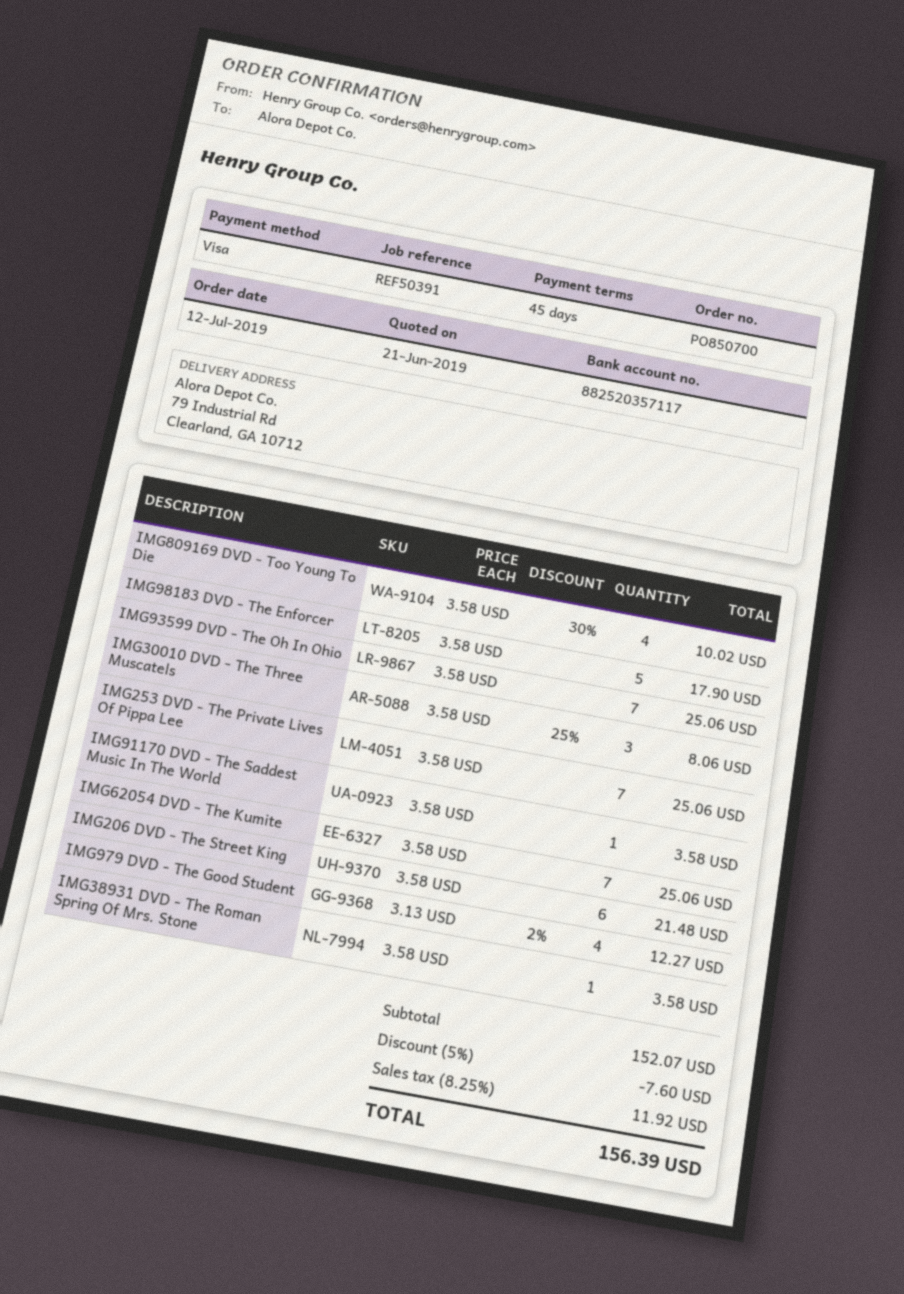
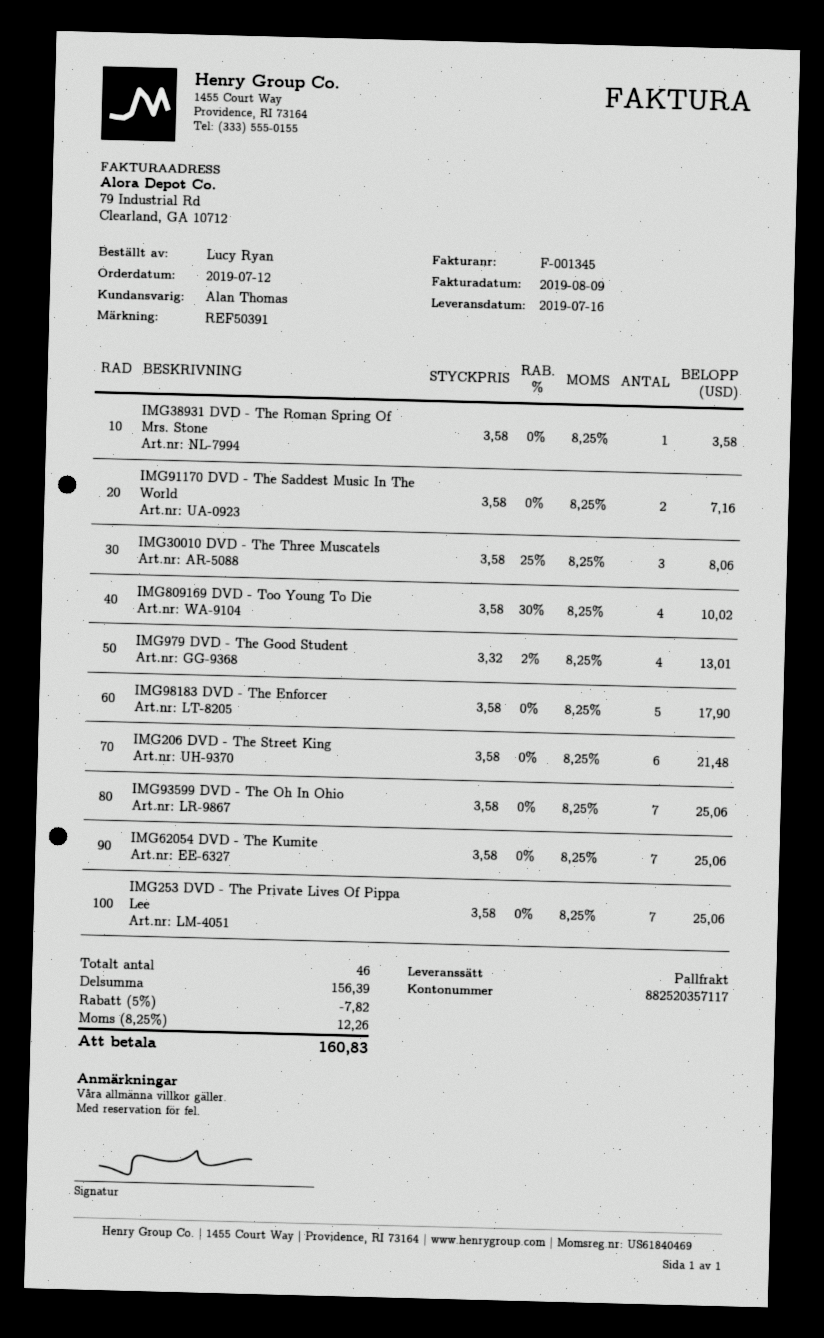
IMG91170 DVD - The Saddest Music In The World: 1 x 3.58 = 3.58 -> 2 x 3.58 = 7.16
IMG979 DVD - The Good Student: 4 x 3.13 - 2% = 12.27 -> 4 x 3.32 - 2% = 13.01
subtotal: 152.07 -> 156.39
discount: 5% = 7.60 -> 5% = 7.82
tax: 8.25% = 11.92 -> 8.25% = 12.26
total: 156.39 -> 160.83

